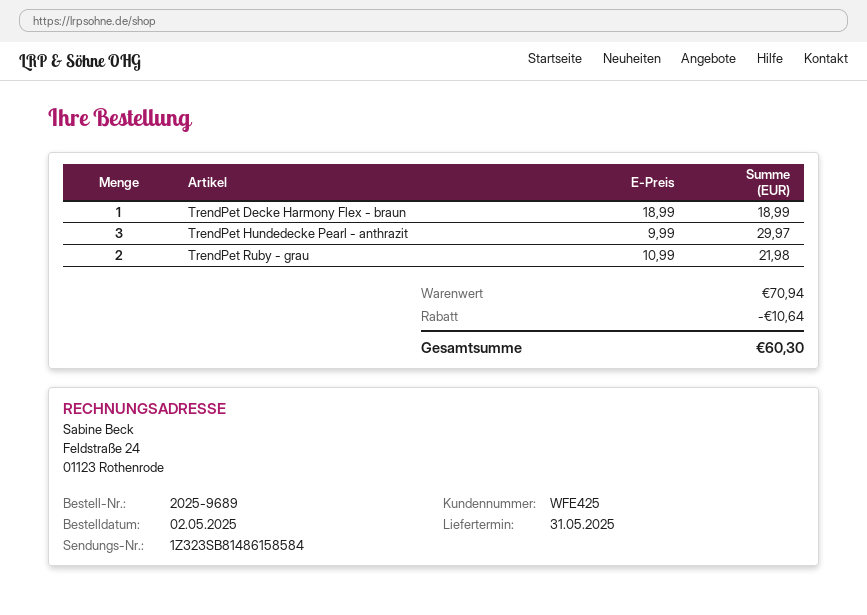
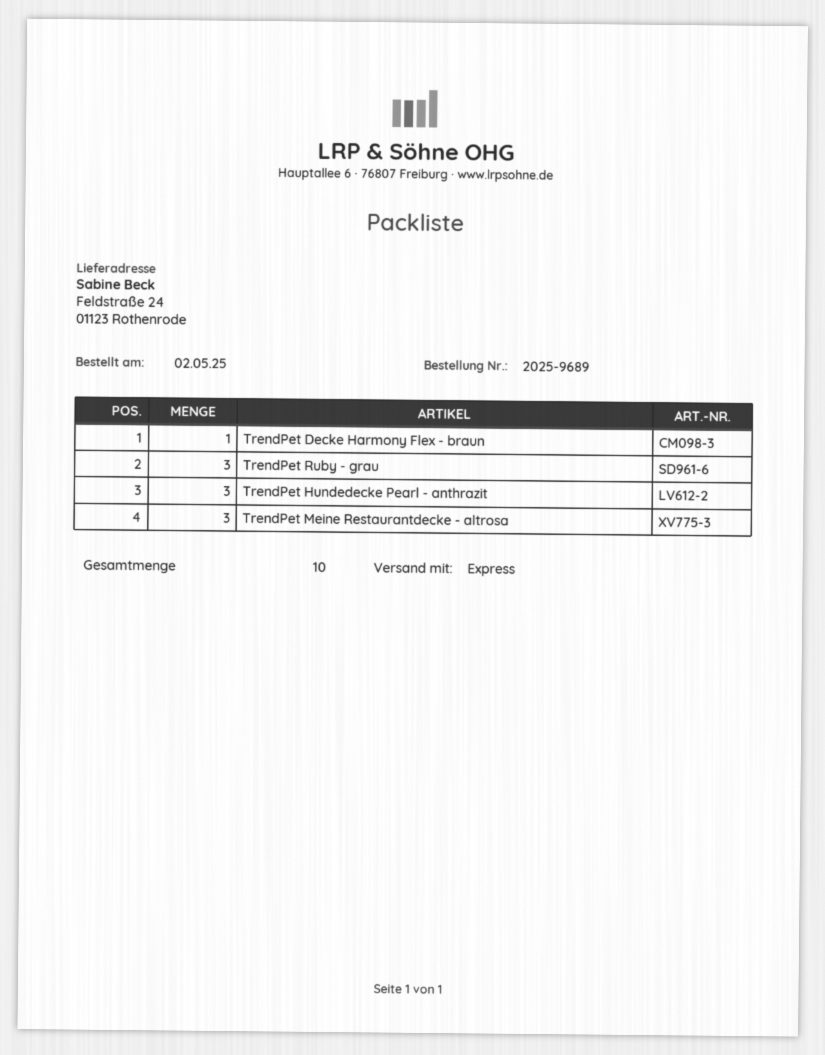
TrendPet Ruby - grau: 2 -> 3
TrendPet Meine Restaurantdecke - altrosa: none -> 3

